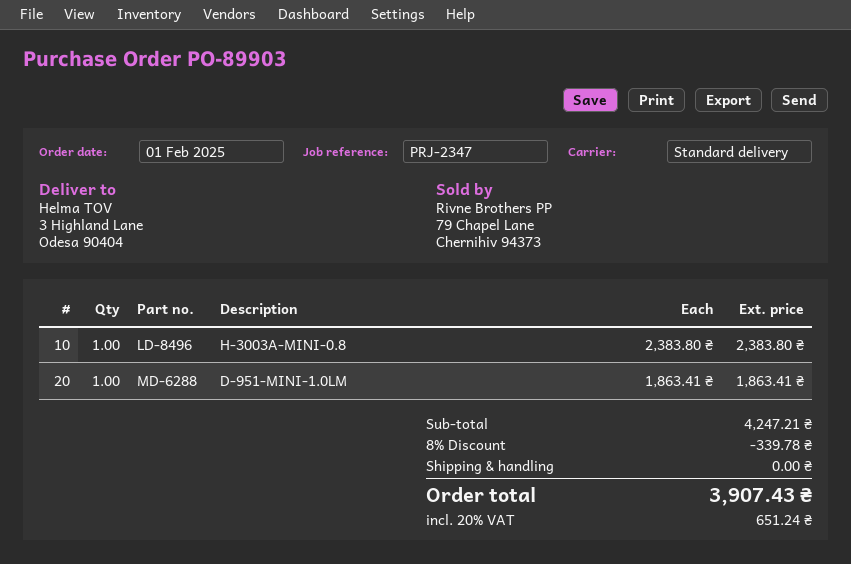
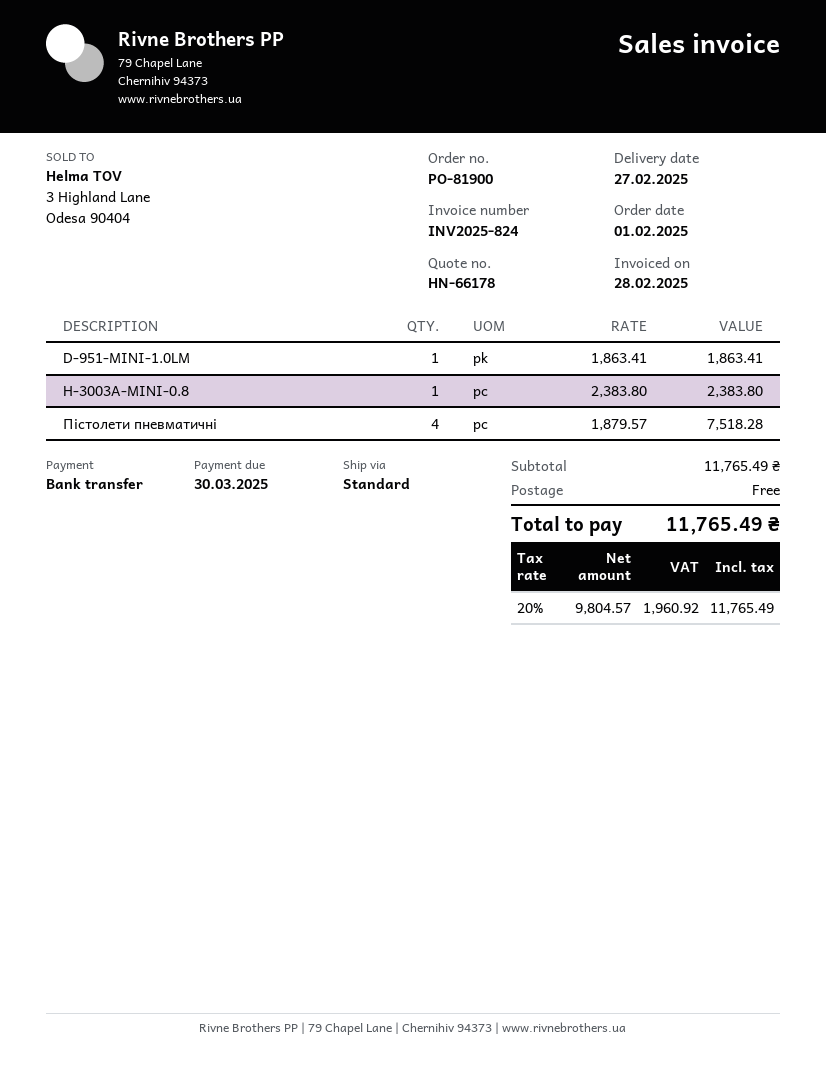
order number: PO-89903 -> PO-81900
Пістолети пневматичні: none -> 4 x 1879.57 = 7518.28
subtotal: 4247.21 -> 11765.49
discount: 8% = 339.78 -> none
tax: 20% = 651.24 -> 20% = 1960.92
total: 3907.43 -> 11765.49

